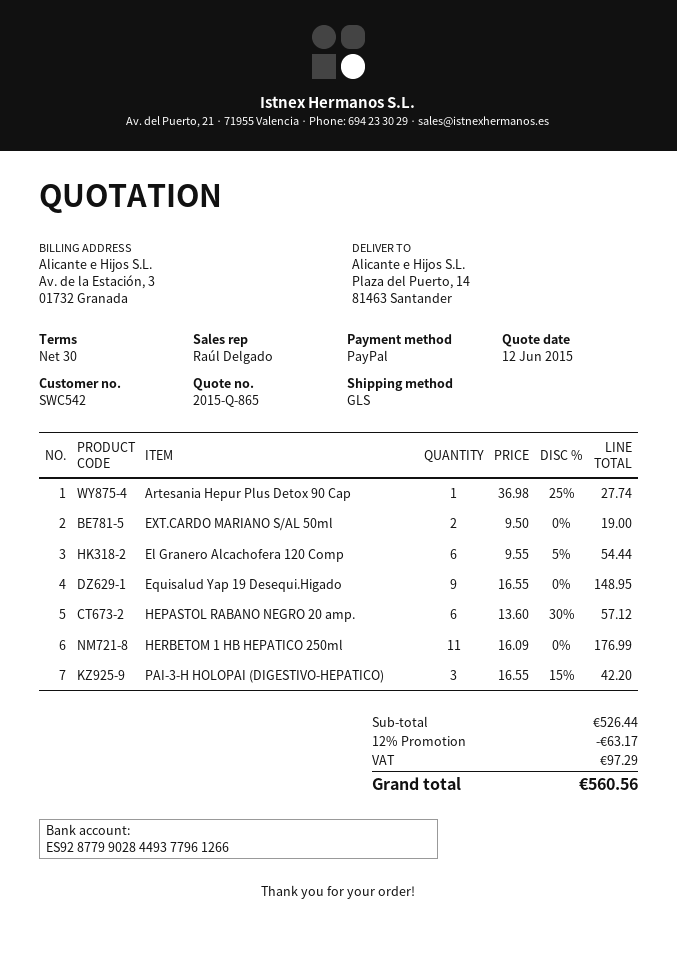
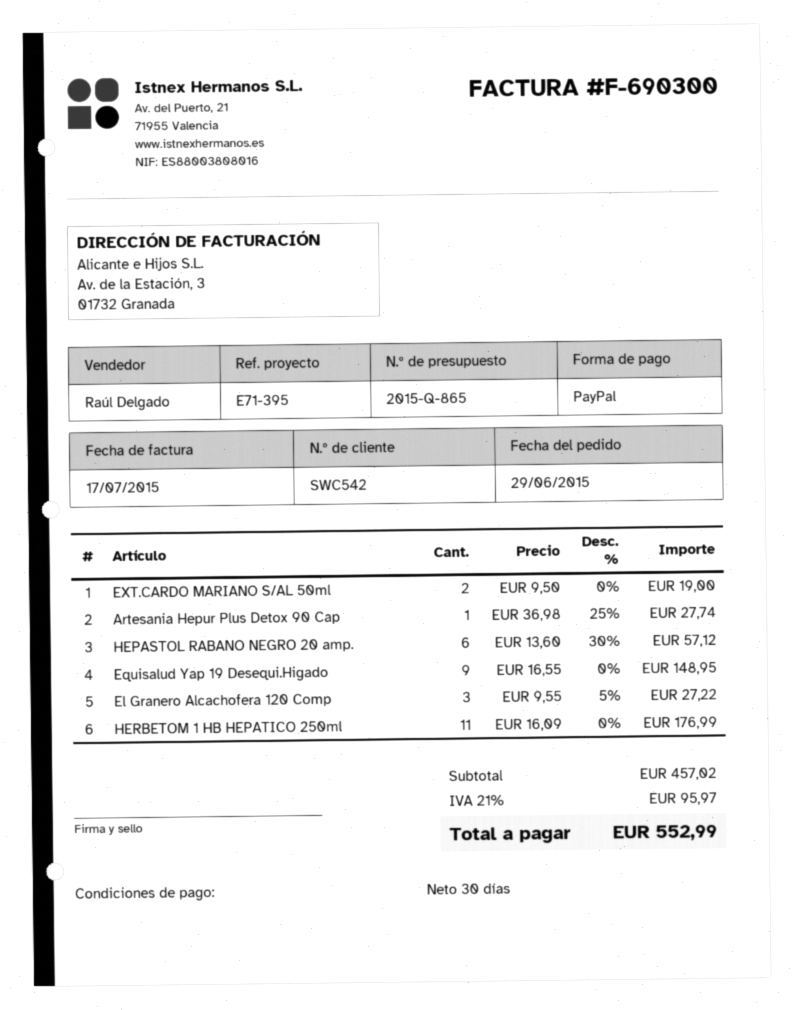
El Granero Alcachofera 120 Comp: 6 x 9.55 - 5% = 54.44 -> 3 x 9.55 - 5% = 27.22
PAI-3-H HOLOPAI (DIGESTIVO-HEPATICO): 3 x 16.55 - 15% = 42.20 -> none
subtotal: 526.44 -> 457.02
discount: 12% = 63.17 -> none
tax: 97.29 -> 95.97
total: 560.56 -> 552.99

